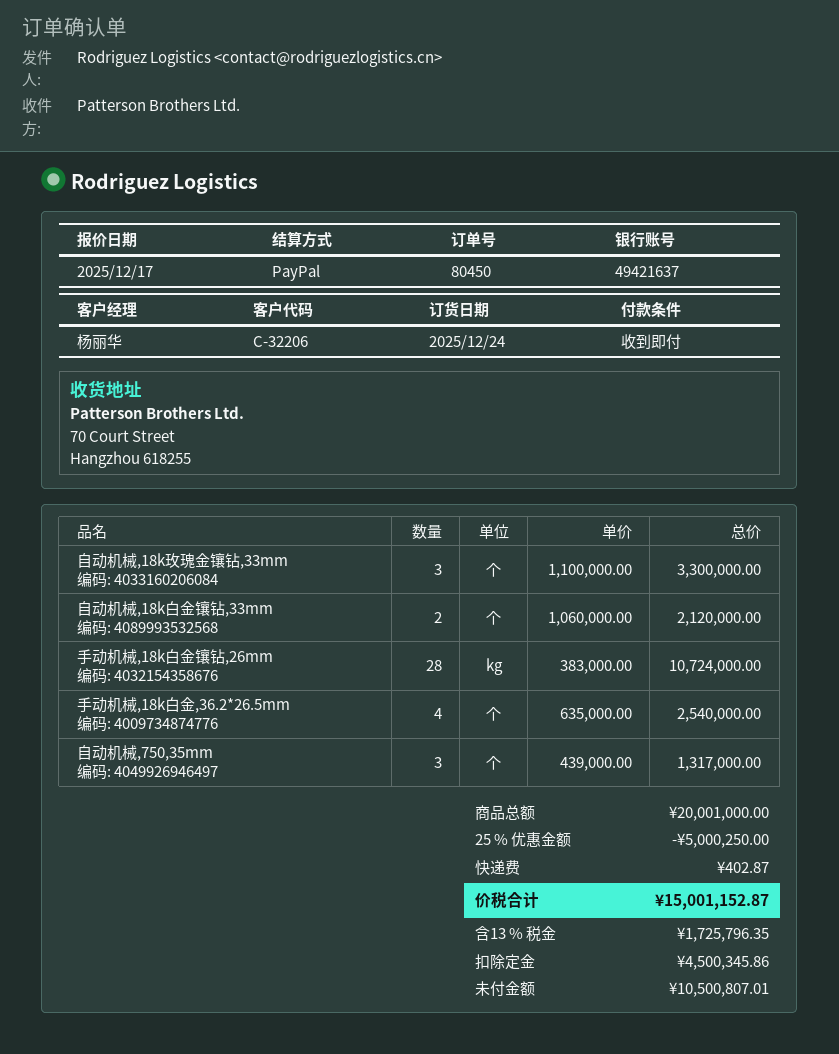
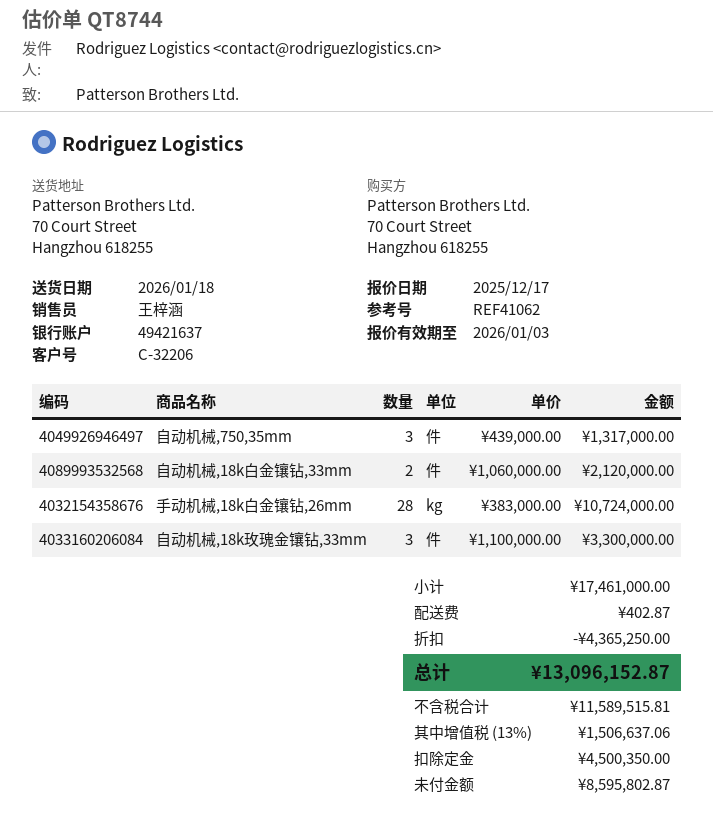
sales rep: 杨丽华 -> 王梓涵
手动机械,18k白金,36.2*26.5mm: 4 x 635000.00 = 2540000.00 -> none
subtotal: 20001000.00 -> 17461000.00
discount: 5000250.00 -> 4365250.00
tax: 13% = 1725796.35 -> 13% = 1506637.06
total: 15001152.87 -> 13096152.87
deposit: 4500345.86 -> 4500350.00
balance: 10500807.01 -> 8595802.87

